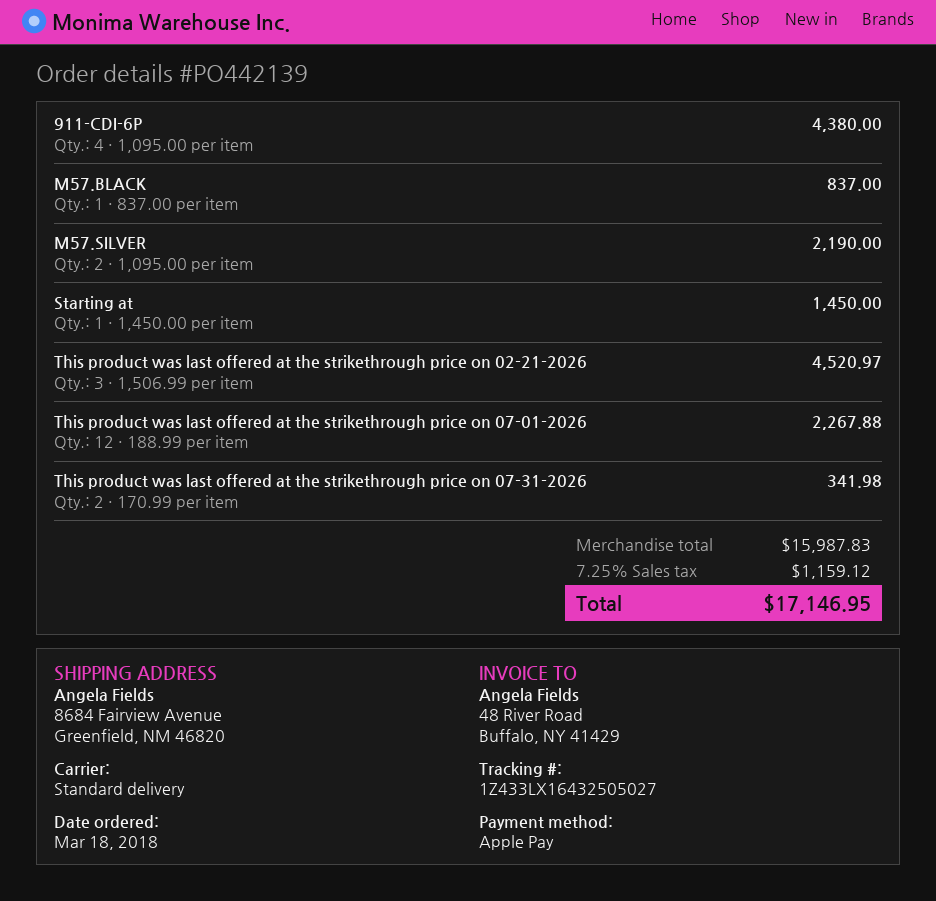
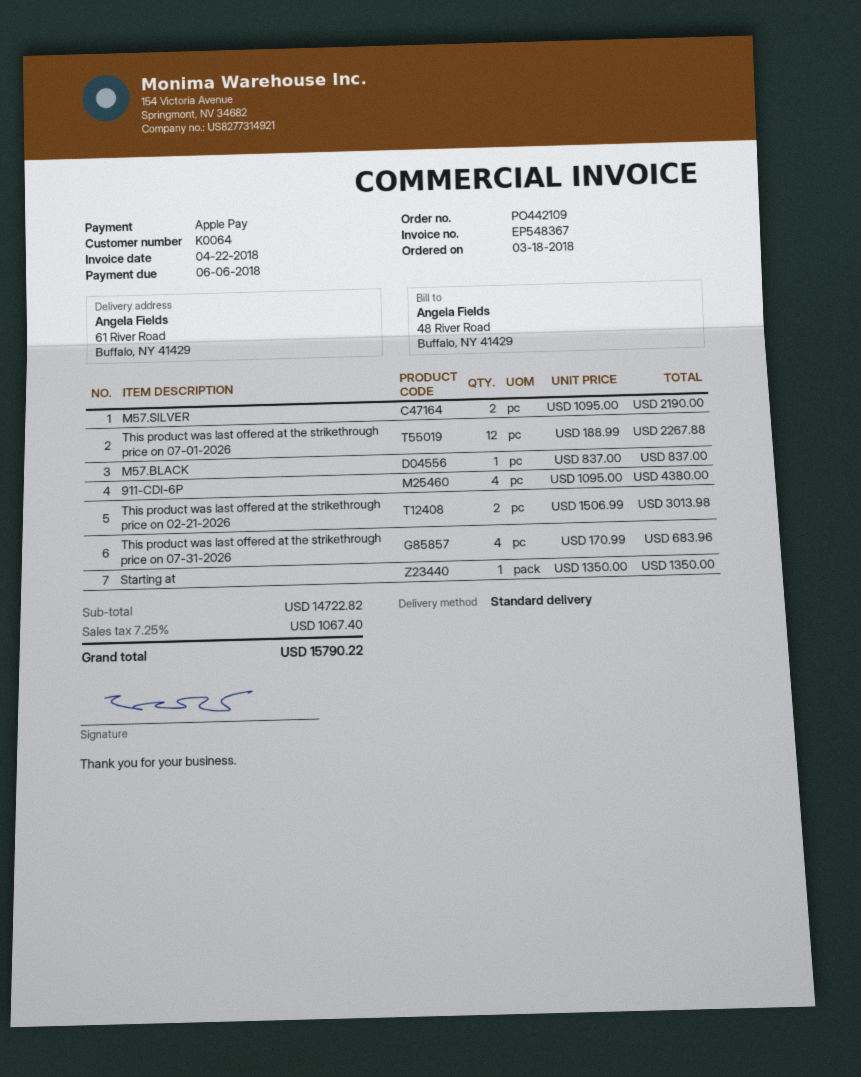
order number: PO442139 -> PO442109
ship to: 8684 Fairview Avenue, Greenfield, NM 46820 -> 61 River Road, Buffalo, NY 41429
Starting at: 1 x 1450.00 = 1450.00 -> 1 x 1350.00 = 1350.00
This product was last offered at the strikethrough price on 02-21-2026: 3 x 1506.99 = 4520.97 -> 2 x 1506.99 = 3013.98
This product was last offered at the strikethrough price on 07-31-2026: 2 x 170.99 = 341.98 -> 4 x 170.99 = 683.96
subtotal: 15987.83 -> 14722.82
tax: 7.25% = 1159.12 -> 7.25% = 1067.40
total: 17146.95 -> 15790.22

